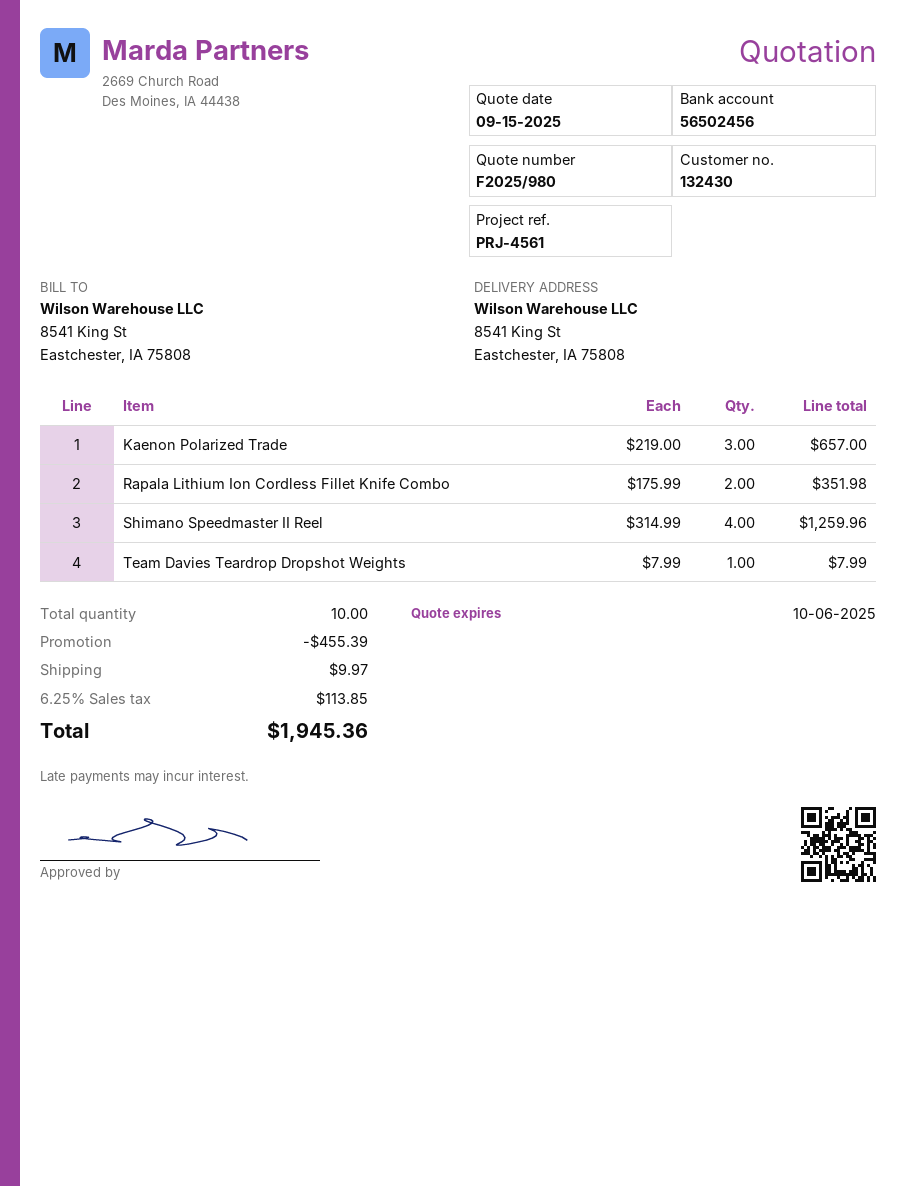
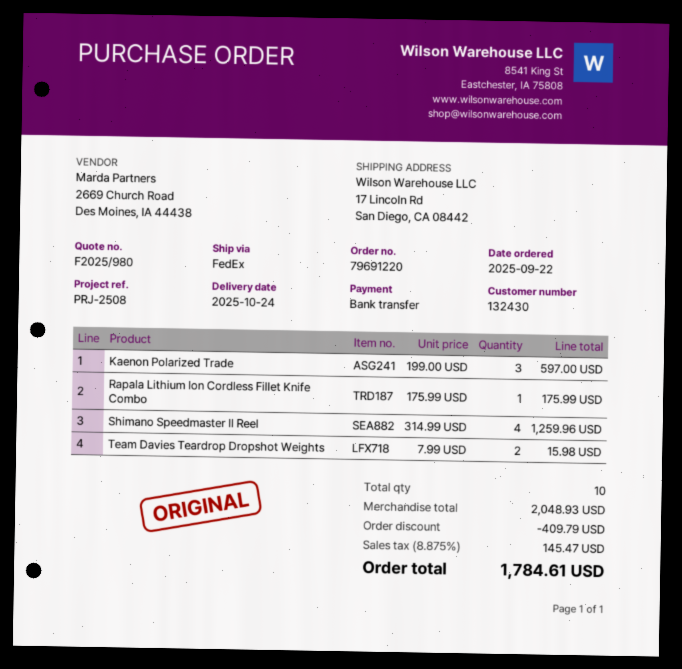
reference: PRJ-4561 -> PRJ-2508
ship to: 8541 King St, Eastchester, IA 75808 -> 17 Lincoln Rd, San Diego, CA 08442
Kaenon Polarized Trade: 3 x 219.00 = 657.00 -> 3 x 199.00 = 597.00
Rapala Lithium Ion Cordless Fillet Knife Combo: 2 x 175.99 = 351.98 -> 1 x 175.99 = 175.99
Team Davies Teardrop Dropshot Weights: 1 x 7.99 = 7.99 -> 2 x 7.99 = 15.98
discount: 455.39 -> 409.79
shipping: 9.97 -> none
tax: 6.25% = 113.85 -> 8.875% = 145.47
total: 1945.36 -> 1784.61

